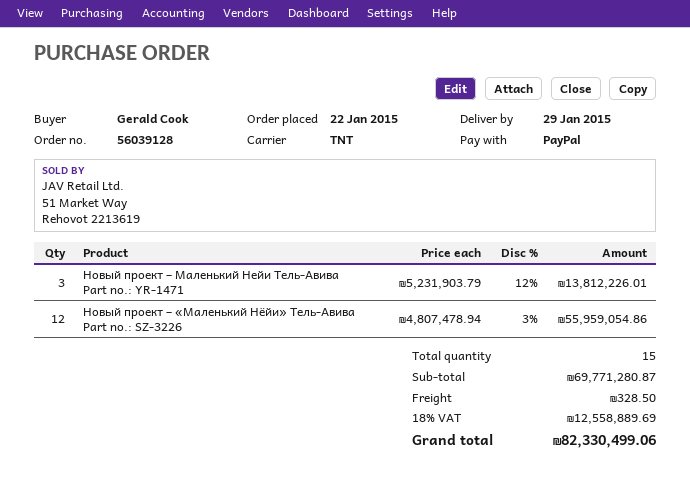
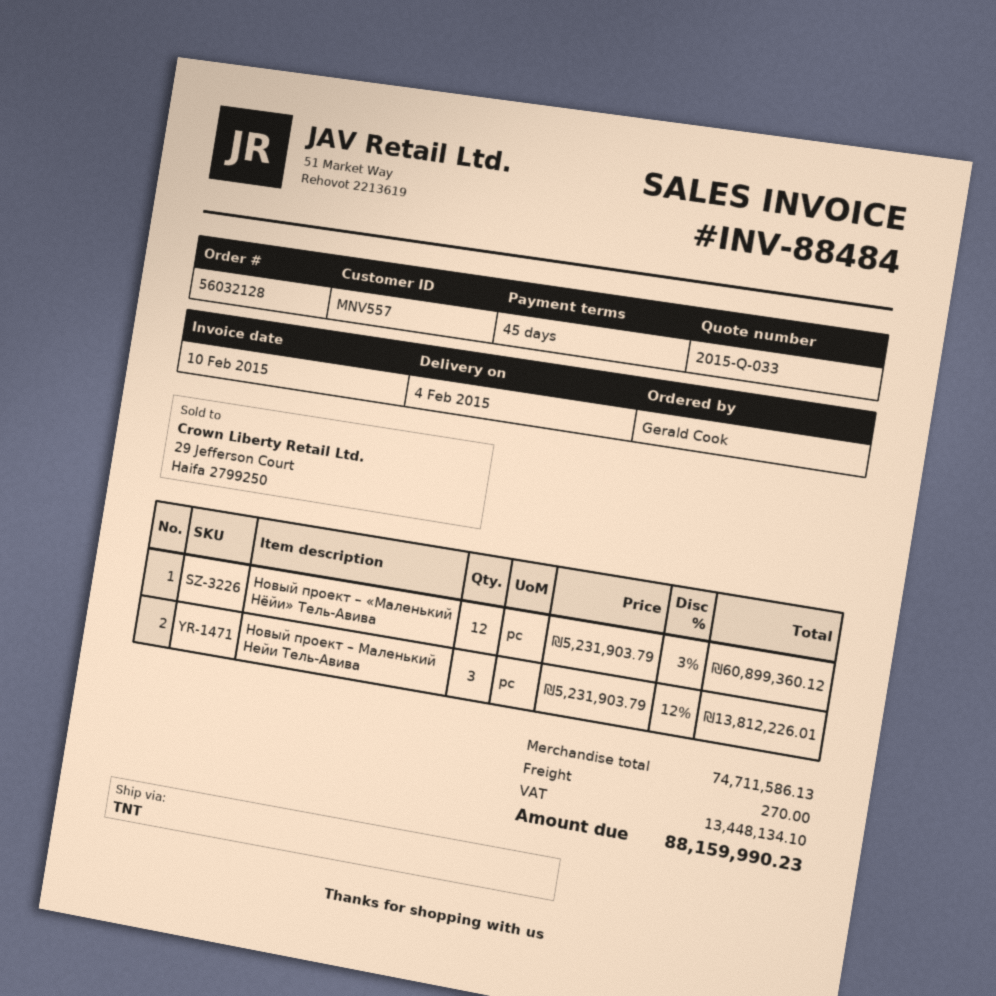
order number: 56039128 -> 56032128
delivery date: 2015-01-29 -> 2015-02-04
Новый проект – «Маленький Нёйи» Тель-Авива: 12 x 4807478.94 - 3% = 55959054.86 -> 12 x 5231903.79 - 3% = 60899360.12
subtotal: 69771280.87 -> 74711586.13
shipping: 328.50 -> 270.00
tax: 12558889.69 -> 13448134.10
total: 82330499.06 -> 88159990.23

